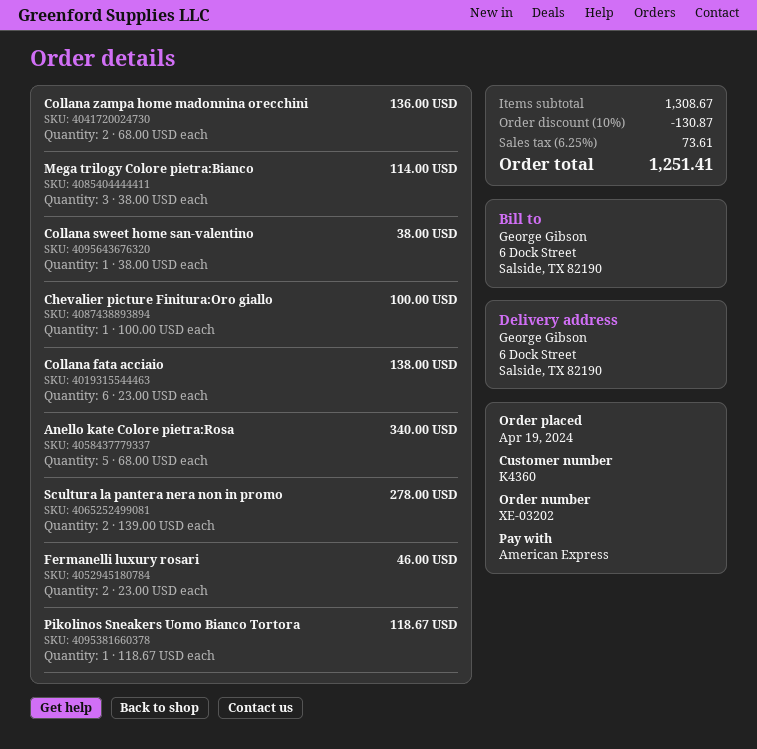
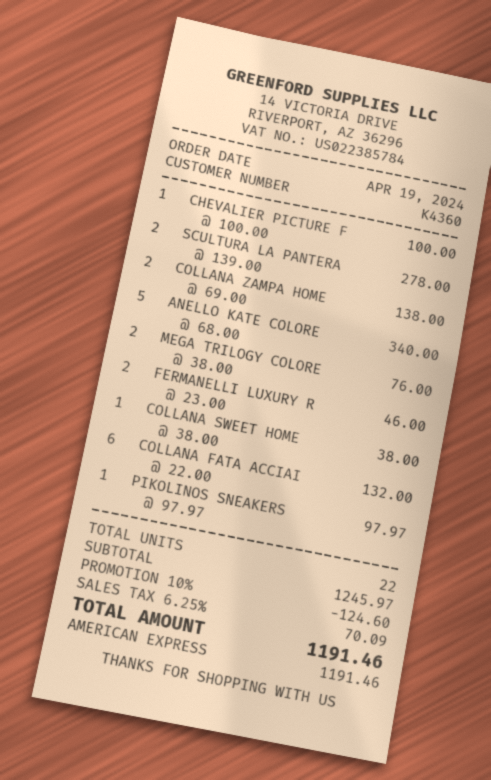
Collana zampa home madonnina orecchini: 2 x 68.00 = 136.00 -> 2 x 69.00 = 138.00
Mega trilogy Colore pietra:Bianco: 3 x 38.00 = 114.00 -> 2 x 38.00 = 76.00
Collana fata acciaio: 6 x 23.00 = 138.00 -> 6 x 22.00 = 132.00
Pikolinos Sneakers Uomo Bianco Tortora: 1 x 118.67 = 118.67 -> 1 x 97.97 = 97.97
subtotal: 1308.67 -> 1245.97
discount: 10% = 130.87 -> 10% = 124.60
tax: 6.25% = 73.61 -> 6.25% = 70.09
total: 1251.41 -> 1191.46

